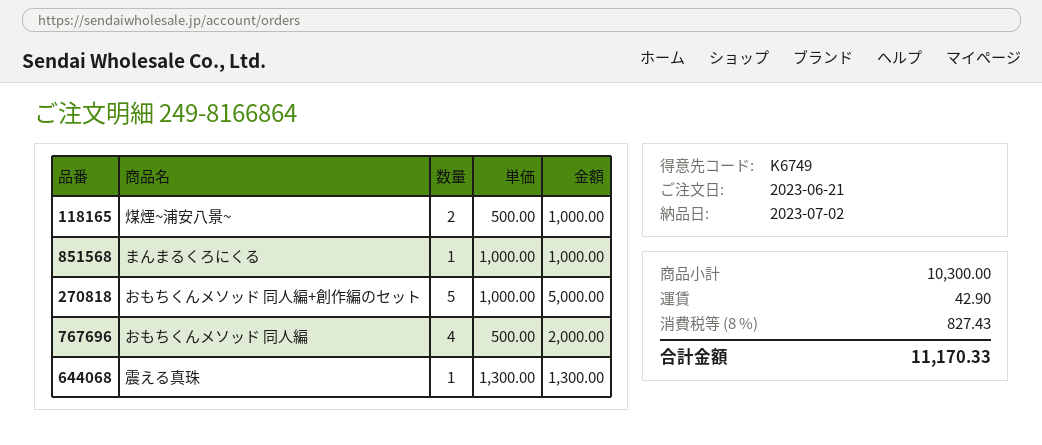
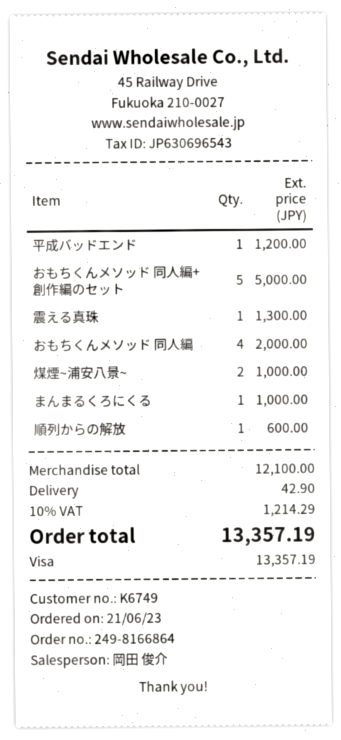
平成バッドエンド: none -> 1 for 1200.00
順列からの解放: none -> 1 for 600.00
subtotal: 10300.00 -> 12100.00
tax: 8% = 827.43 -> 10% = 1214.29
total: 11170.33 -> 13357.19

